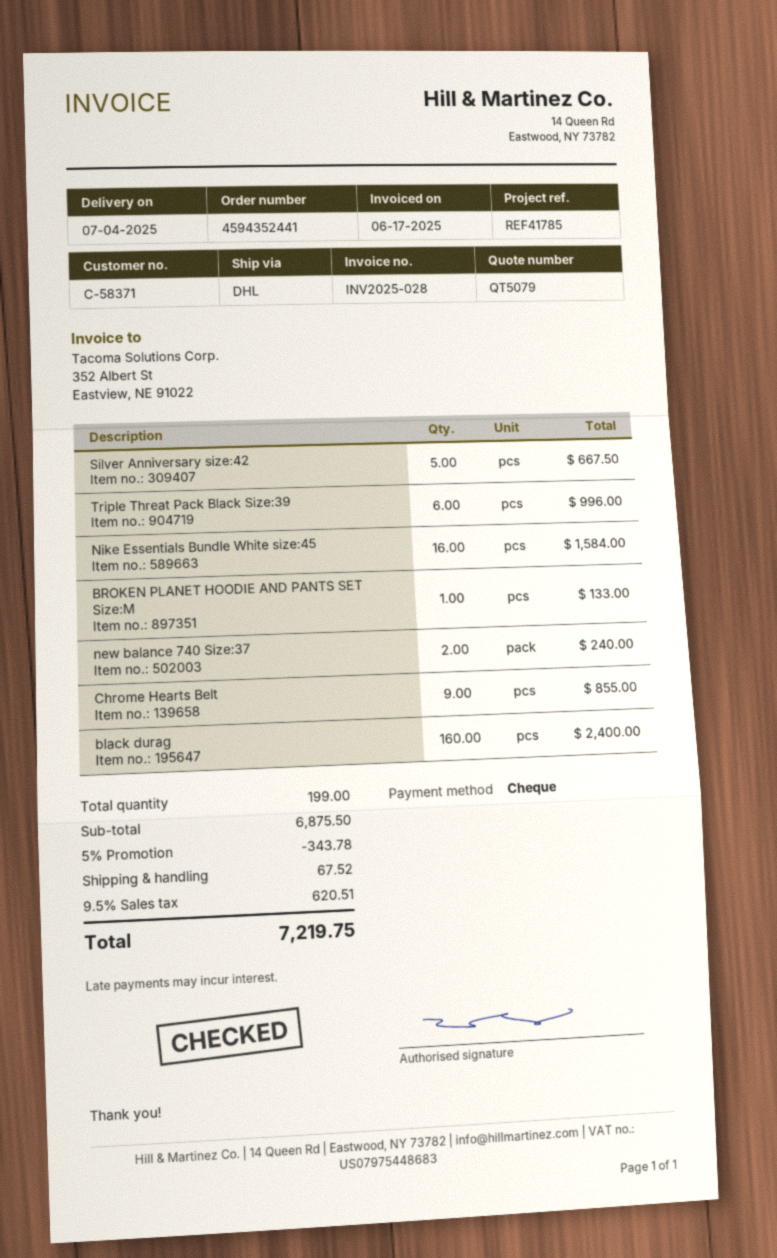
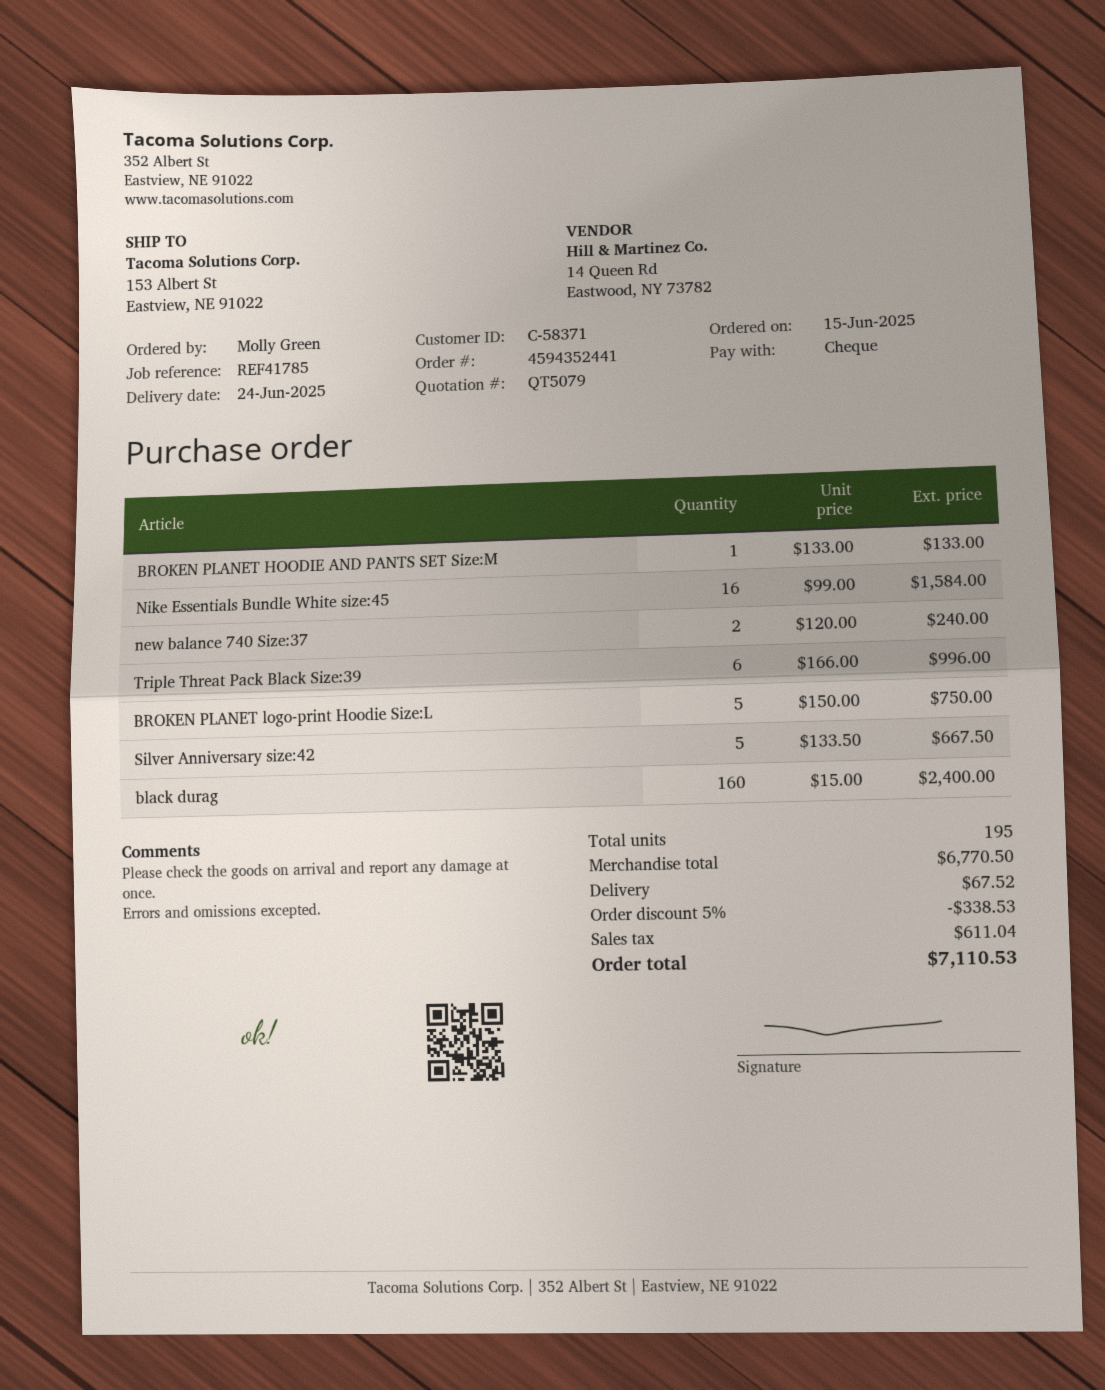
delivery date: 2025-07-04 -> 2025-06-24
Chrome Hearts Belt: 9 for 855.00 -> none
BROKEN PLANET logo-print Hoodie Size:L: none -> 5 for 750.00
total quantity: 199 -> 195
subtotal: 6875.50 -> 6770.50
discount: 5% = 343.78 -> 5% = 338.53
tax: 620.51 -> 611.04
total: 7219.75 -> 7110.53

